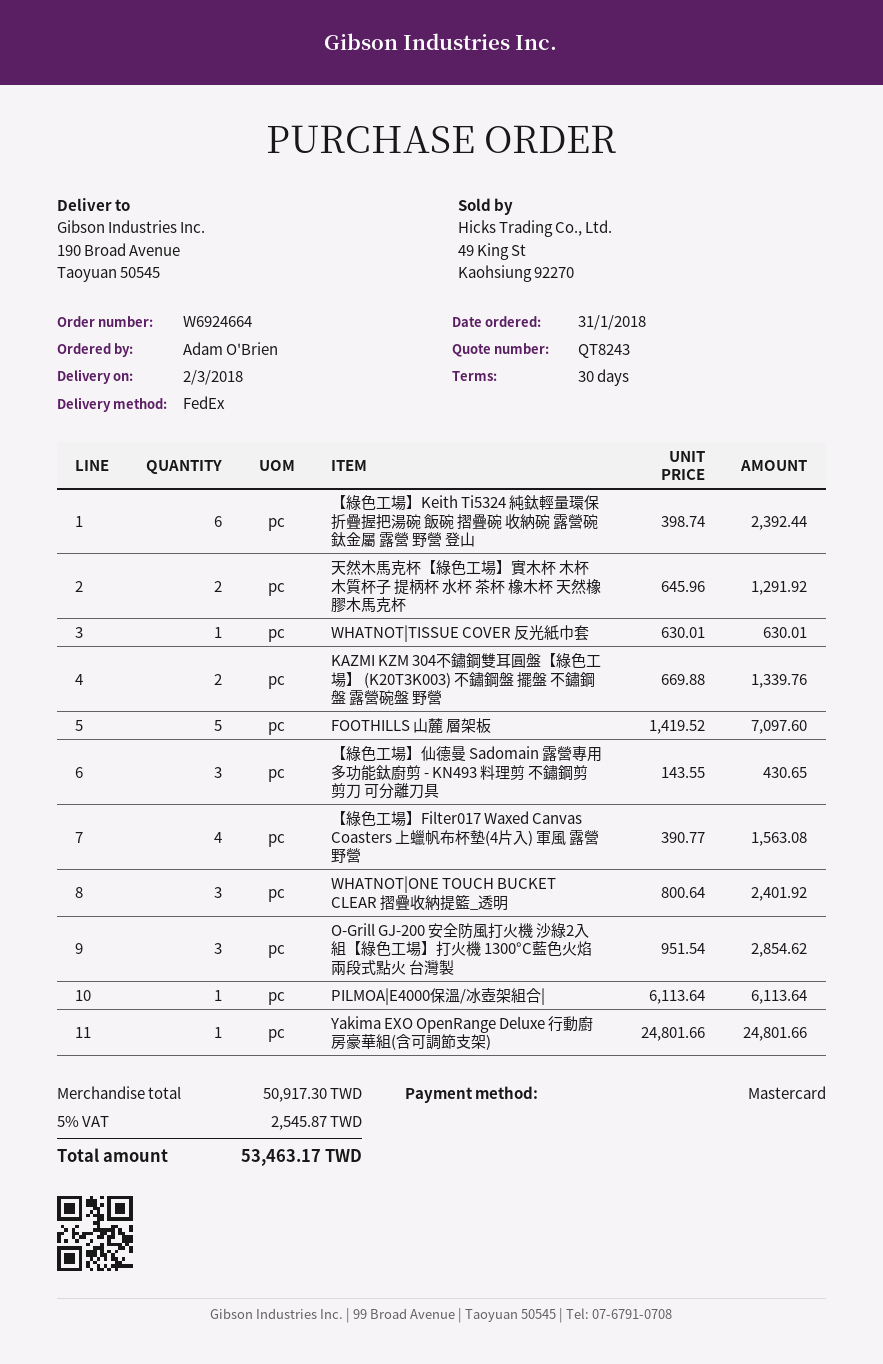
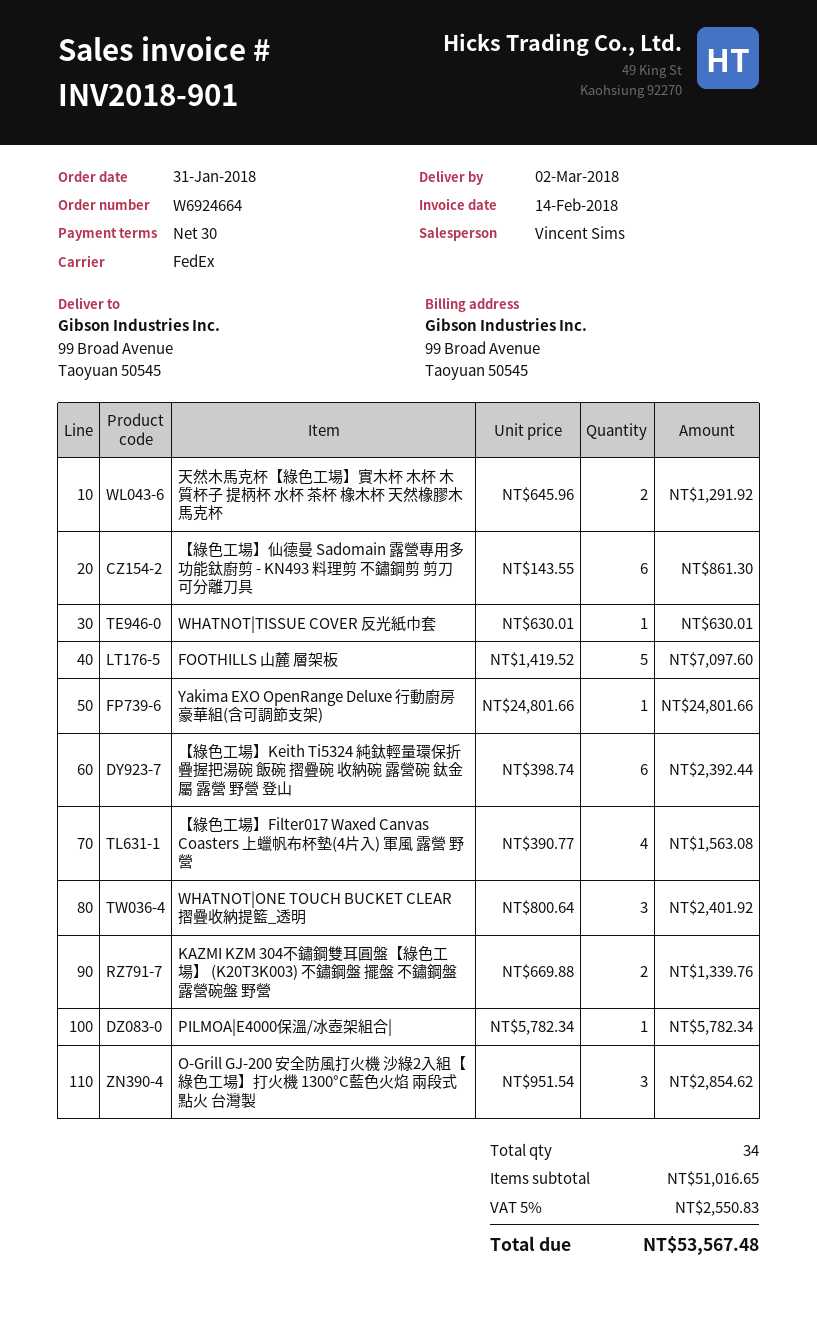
ship to: 190 Broad Avenue, Taoyuan 50545 -> 99 Broad Avenue, Taoyuan 50545
【綠色工場】仙德曼 Sadomain 露營專用多功能鈦廚剪 - KN493 料理剪 不鏽鋼剪 剪刀 可分離刀具: 3 x 143.55 = 430.65 -> 6 x 143.55 = 861.30
PILMOA|E4000保溫/冰壺架組合|: 1 x 6113.64 = 6113.64 -> 1 x 5782.34 = 5782.34
subtotal: 50917.30 -> 51016.65
tax: 5% = 2545.87 -> 5% = 2550.83
total: 53463.17 -> 53567.48

